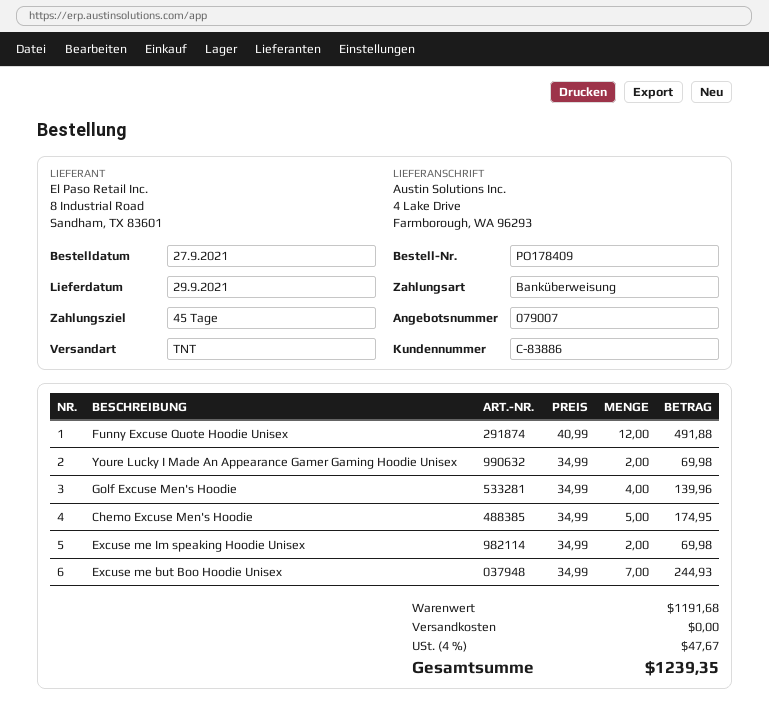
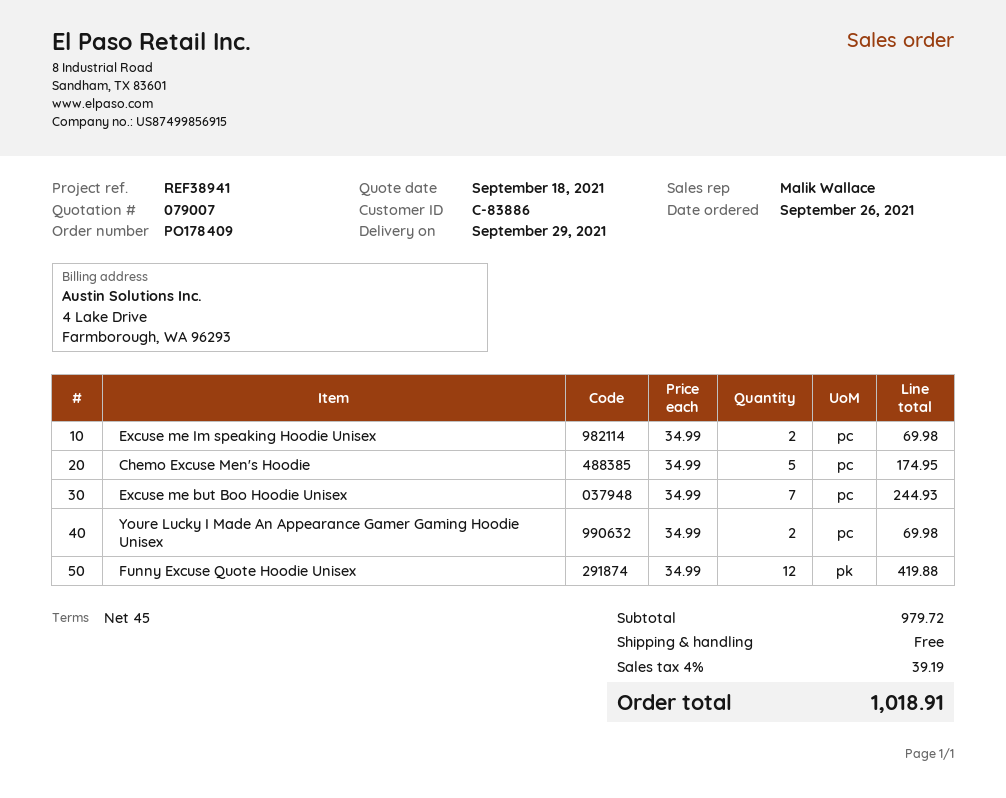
order date: 2021-09-27 -> 2021-09-26
Funny Excuse Quote Hoodie Unisex: 12 x 40.99 = 491.88 -> 12 x 34.99 = 419.88
Golf Excuse Men's Hoodie: 4 x 34.99 = 139.96 -> none
subtotal: 1191.68 -> 979.72
tax: 4% = 47.67 -> 4% = 39.19
total: 1239.35 -> 1018.91

